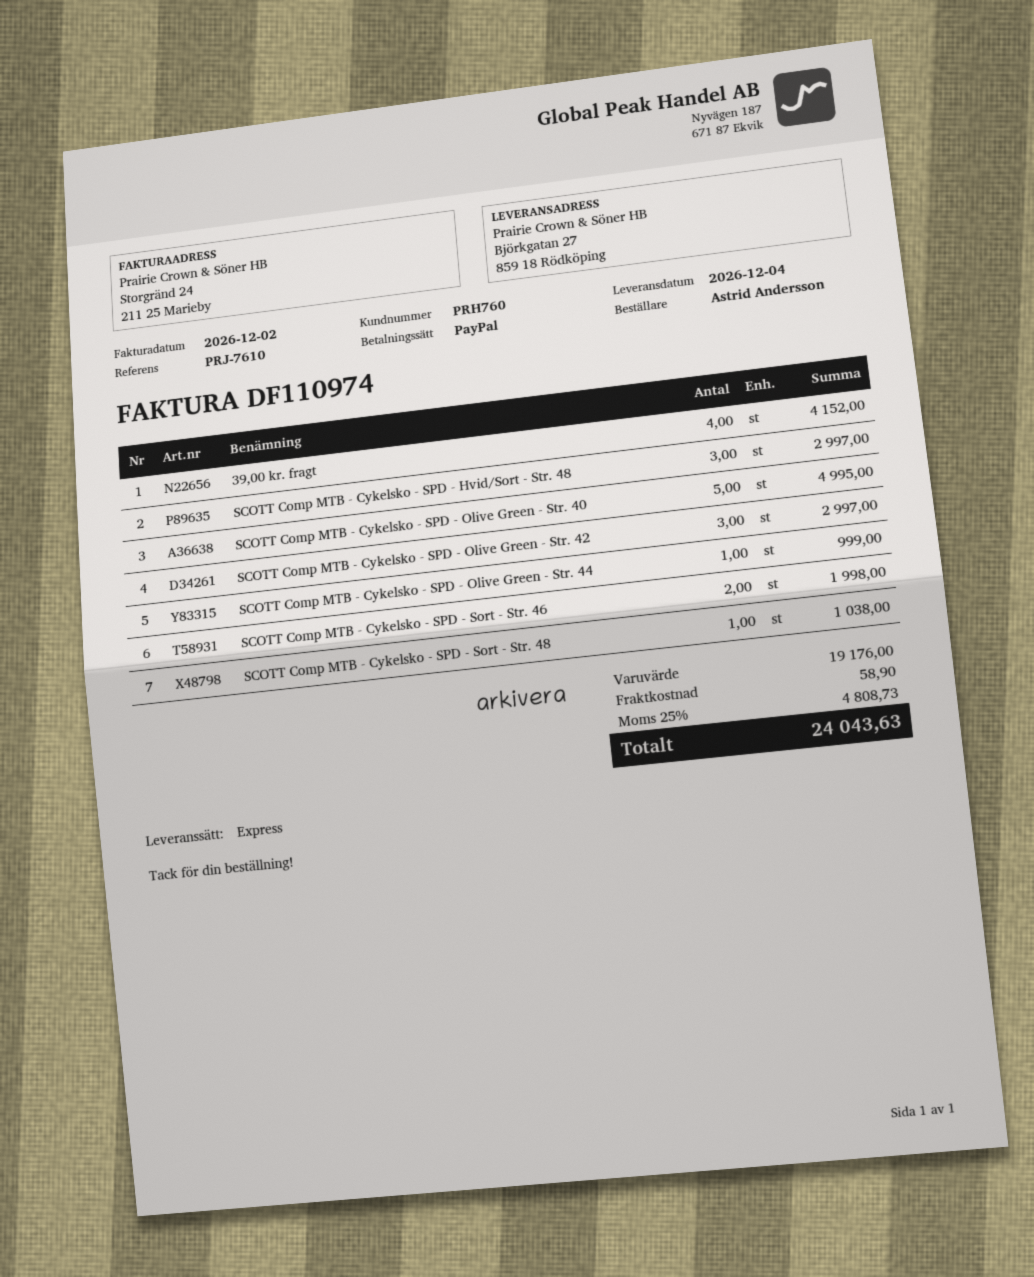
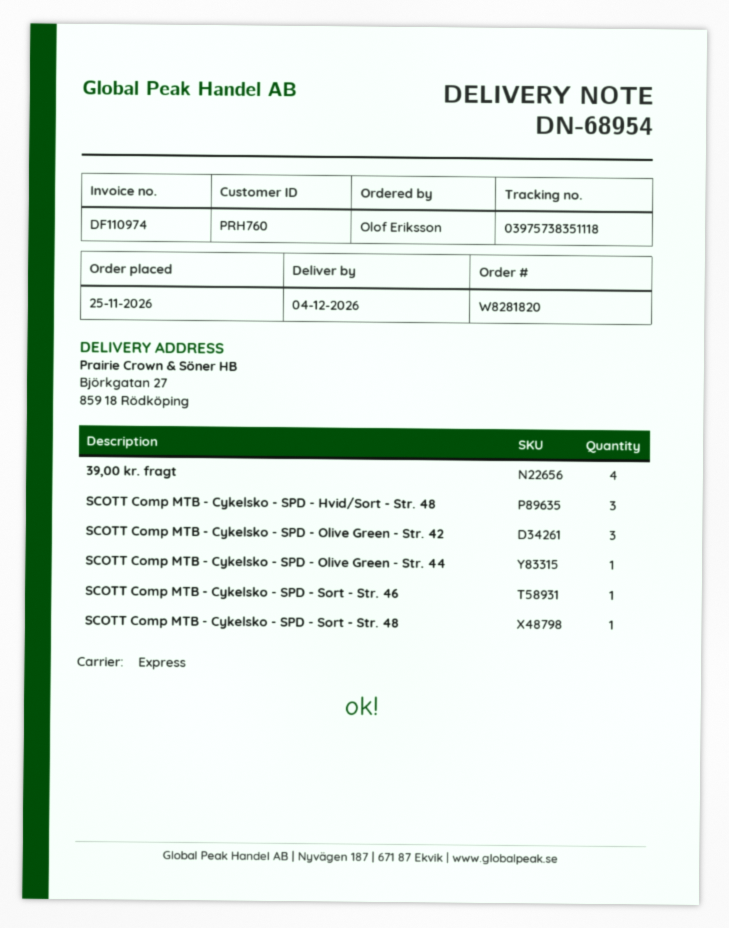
ordered by: Astrid Andersson -> Olof Eriksson
SCOTT Comp MTB - Cykelsko - SPD - Olive Green - Str. 40: 5 -> none
SCOTT Comp MTB - Cykelsko - SPD - Sort - Str. 46: 2 -> 1

